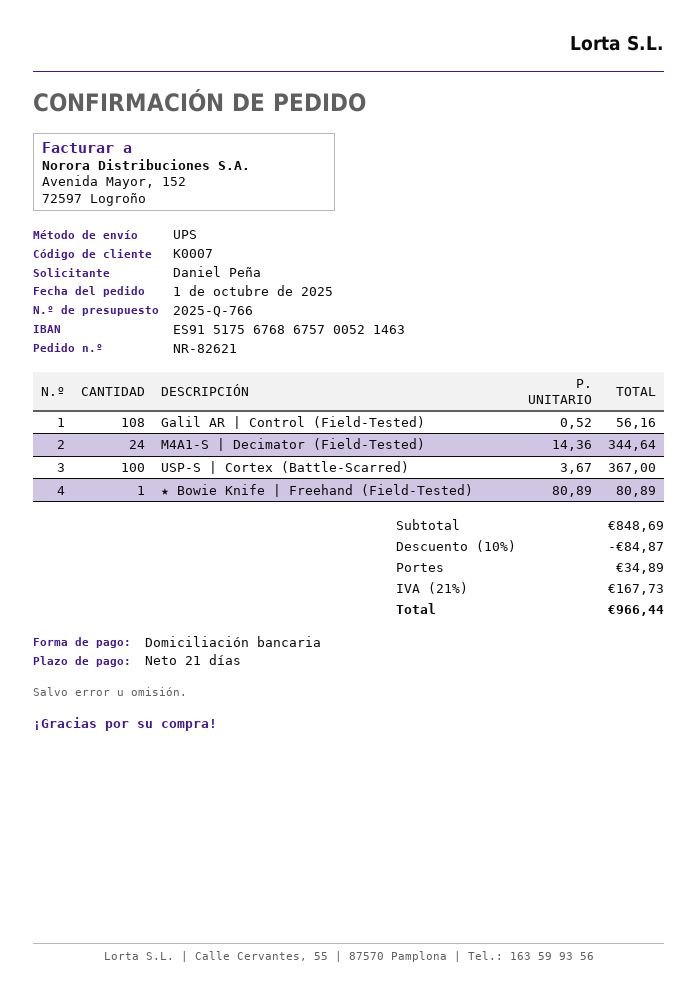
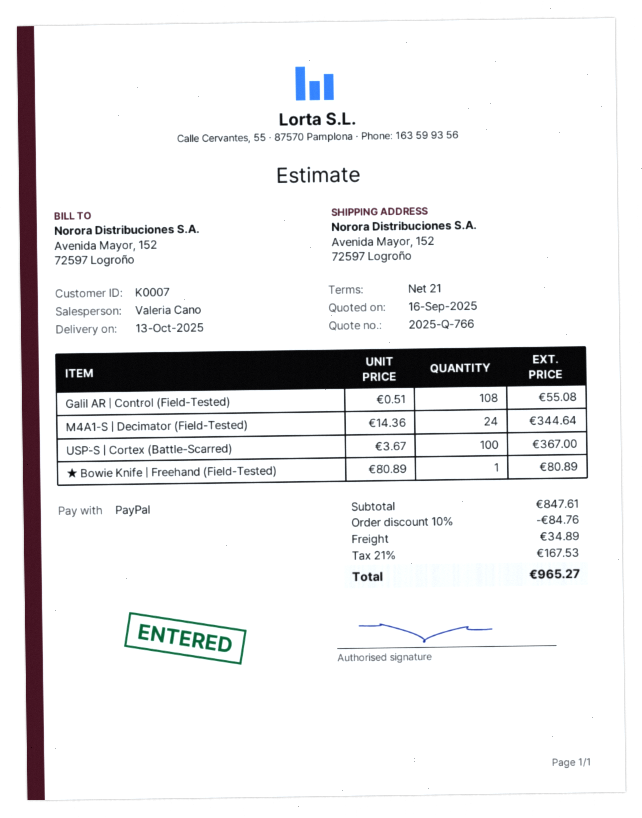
payment method: direct debit -> PayPal
Galil AR | Control (Field-Tested): 108 x 0.52 = 56.16 -> 108 x 0.51 = 55.08
subtotal: 848.69 -> 847.61
discount: 10% = 84.87 -> 10% = 84.76
tax: 21% = 167.73 -> 21% = 167.53
total: 966.44 -> 965.27

